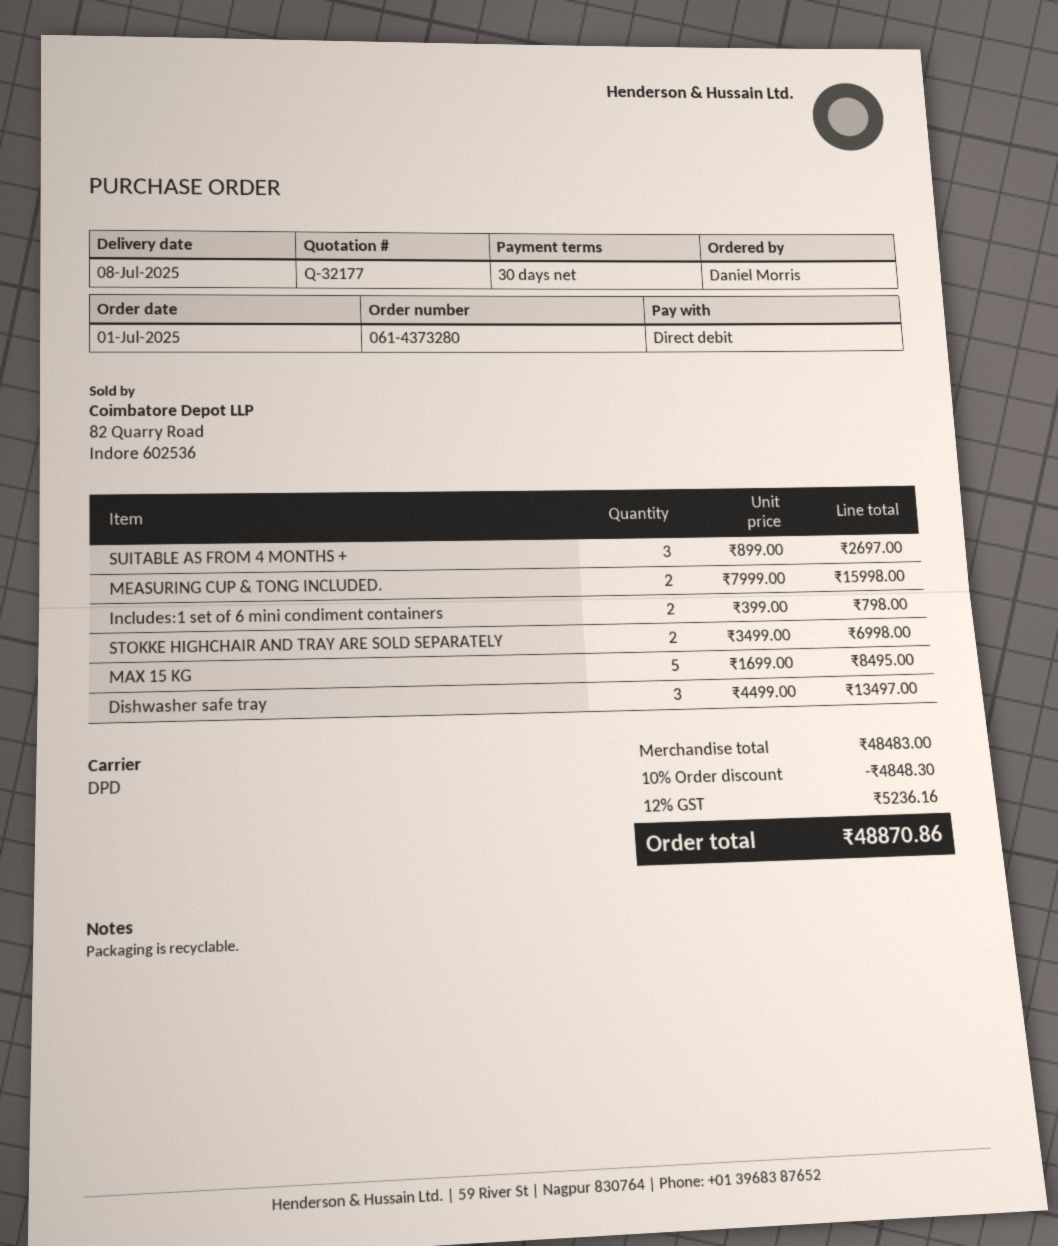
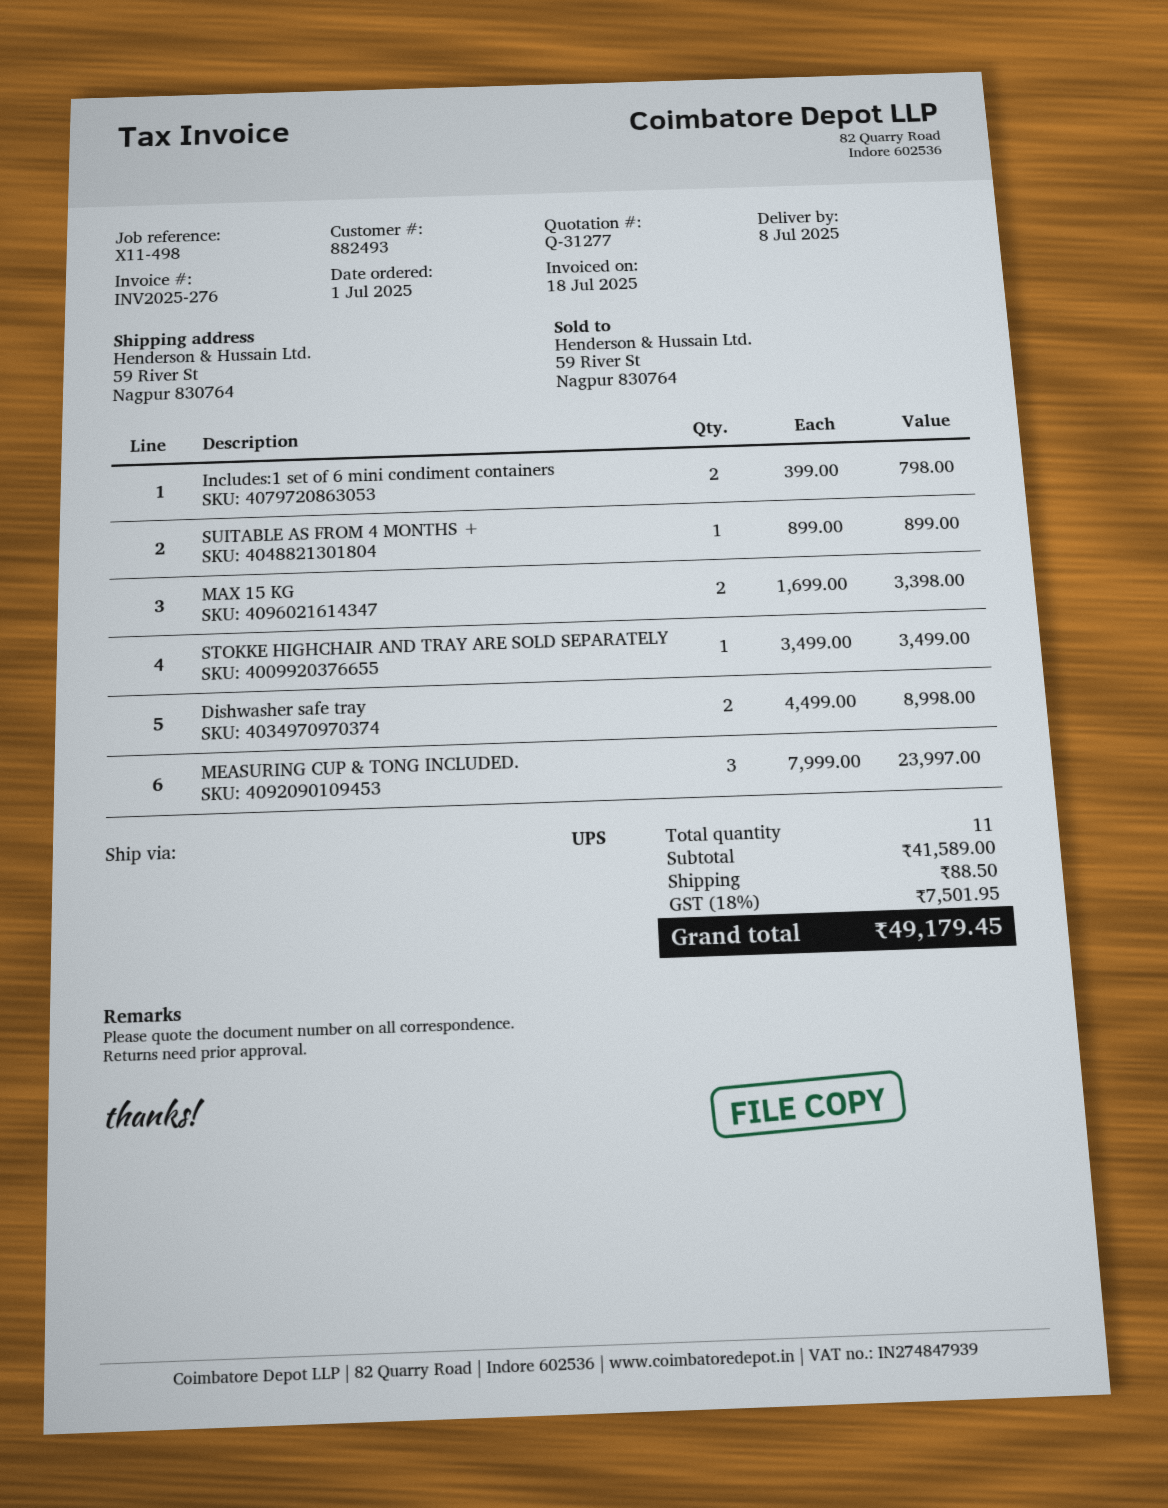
quote number: Q-32177 -> Q-31277
shipping method: DPD -> UPS
SUITABLE AS FROM 4 MONTHS +: 3 x 899.00 = 2697.00 -> 1 x 899.00 = 899.00
MEASURING CUP & TONG INCLUDED.: 2 x 7999.00 = 15998.00 -> 3 x 7999.00 = 23997.00
STOKKE HIGHCHAIR AND TRAY ARE SOLD SEPARATELY: 2 x 3499.00 = 6998.00 -> 1 x 3499.00 = 3499.00
MAX 15 KG: 5 x 1699.00 = 8495.00 -> 2 x 1699.00 = 3398.00
Dishwasher safe tray: 3 x 4499.00 = 13497.00 -> 2 x 4499.00 = 8998.00
subtotal: 48483.00 -> 41589.00
discount: 10% = 4848.30 -> none
shipping: none -> 88.50
tax: 12% = 5236.16 -> 18% = 7501.95
total: 48870.86 -> 49179.45

